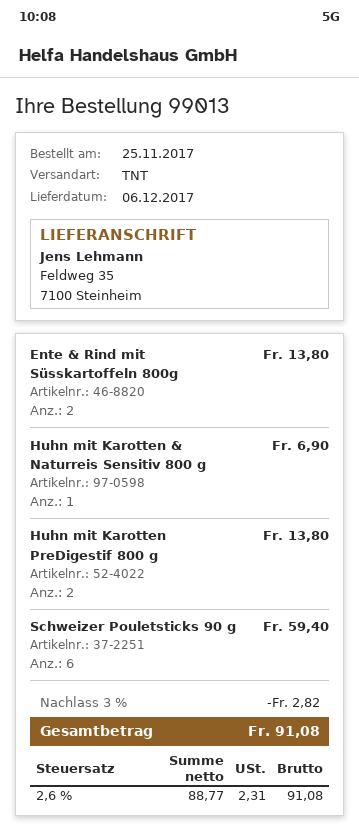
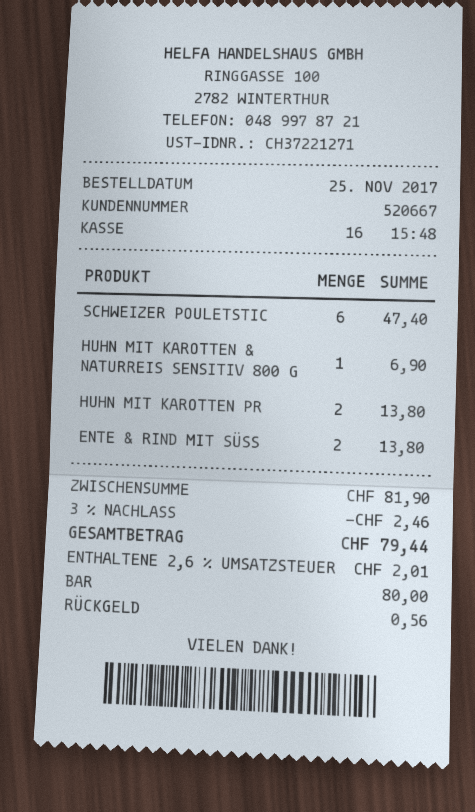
Schweizer Pouletsticks 90 g: 6 for 59.40 -> 6 for 47.40
discount: 3% = 2.82 -> 3% = 2.46
tax: 2.6% = 2.31 -> 2.6% = 2.01
total: 91.08 -> 79.44

